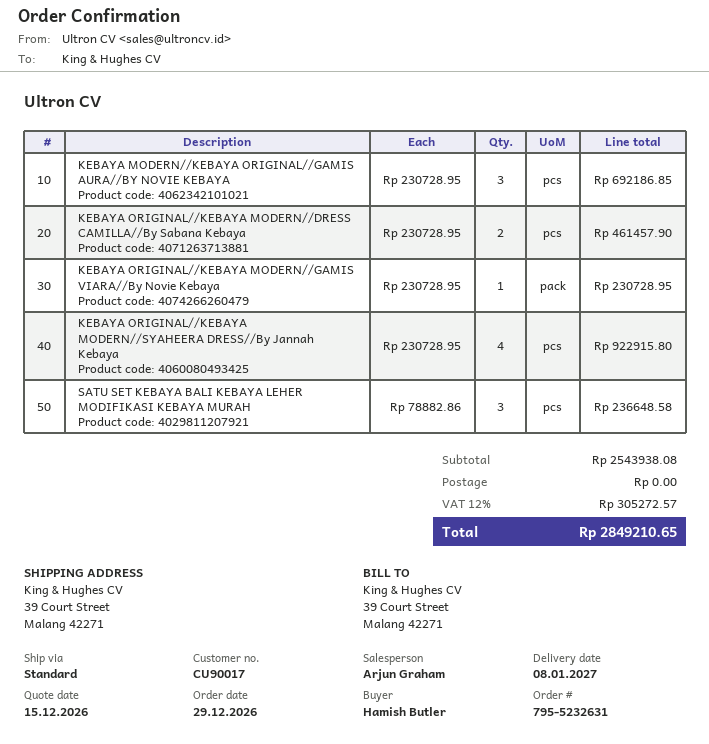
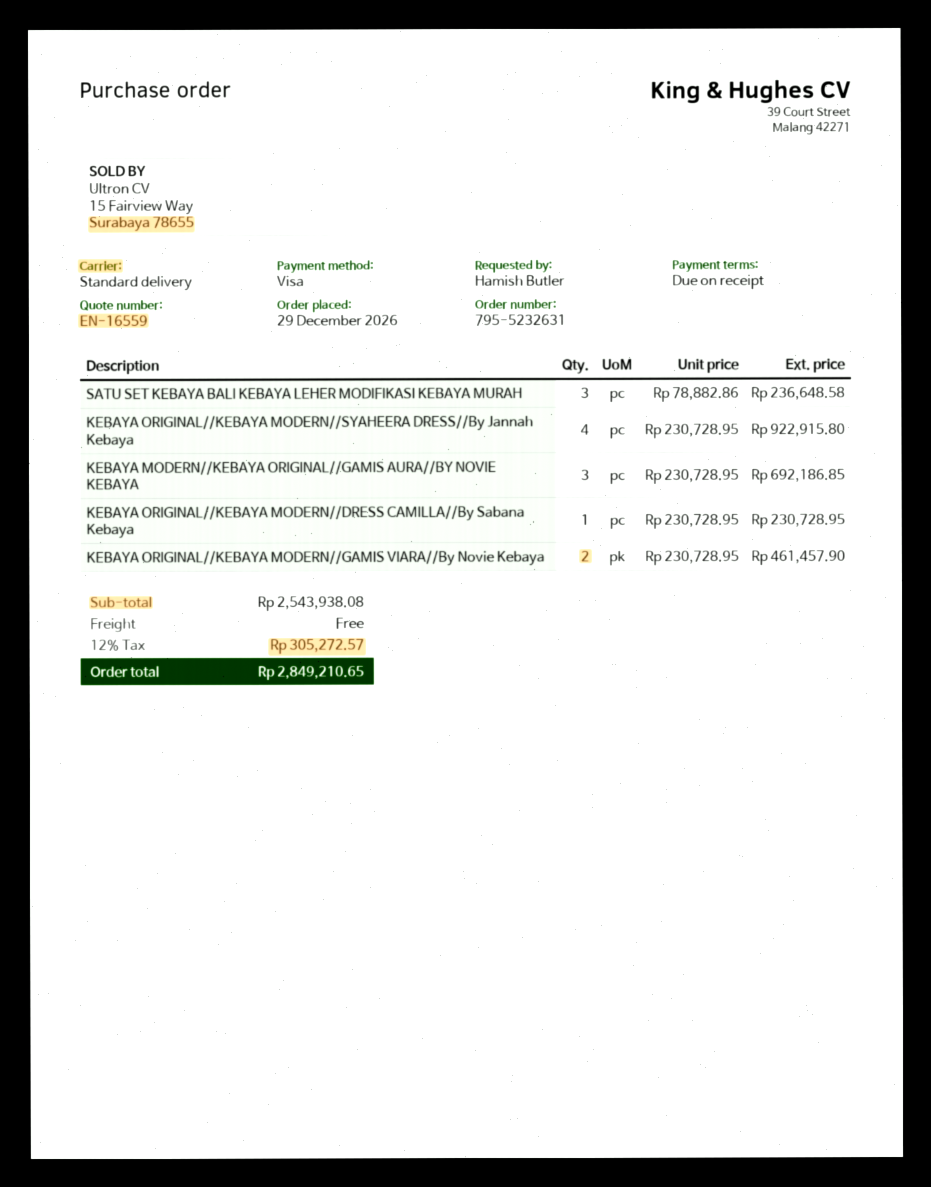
KEBAYA ORIGINAL//KEBAYA MODERN//DRESS CAMILLA//By Sabana Kebaya: 2 x 230728.95 = 461457.90 -> 1 x 230728.95 = 230728.95
KEBAYA ORIGINAL//KEBAYA MODERN//GAMIS VIARA//By Novie Kebaya: 1 x 230728.95 = 230728.95 -> 2 x 230728.95 = 461457.90

